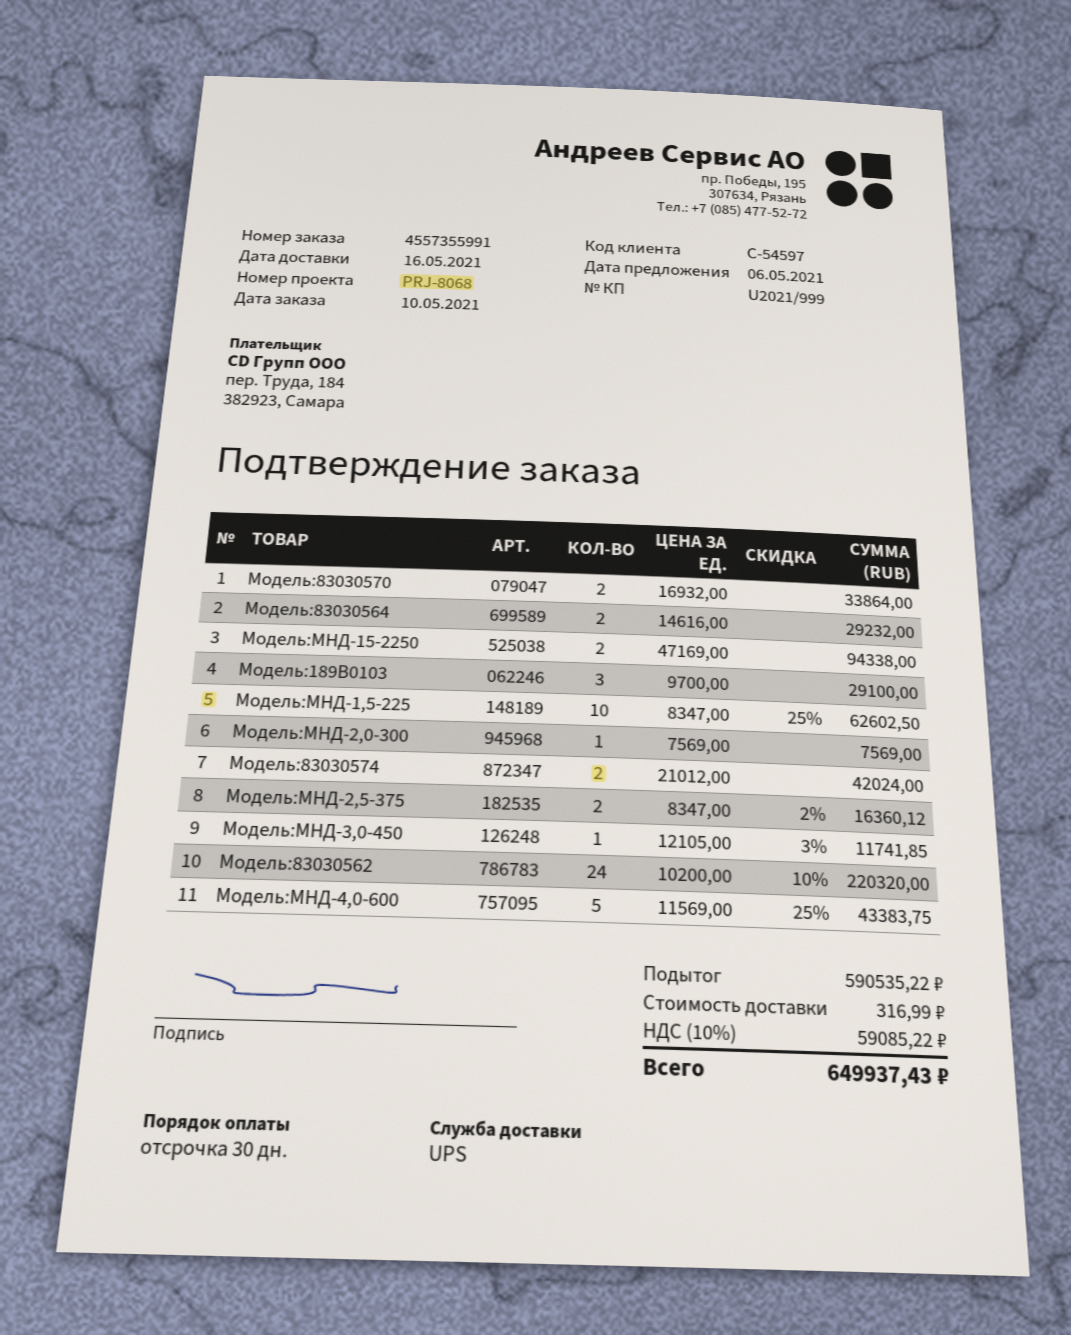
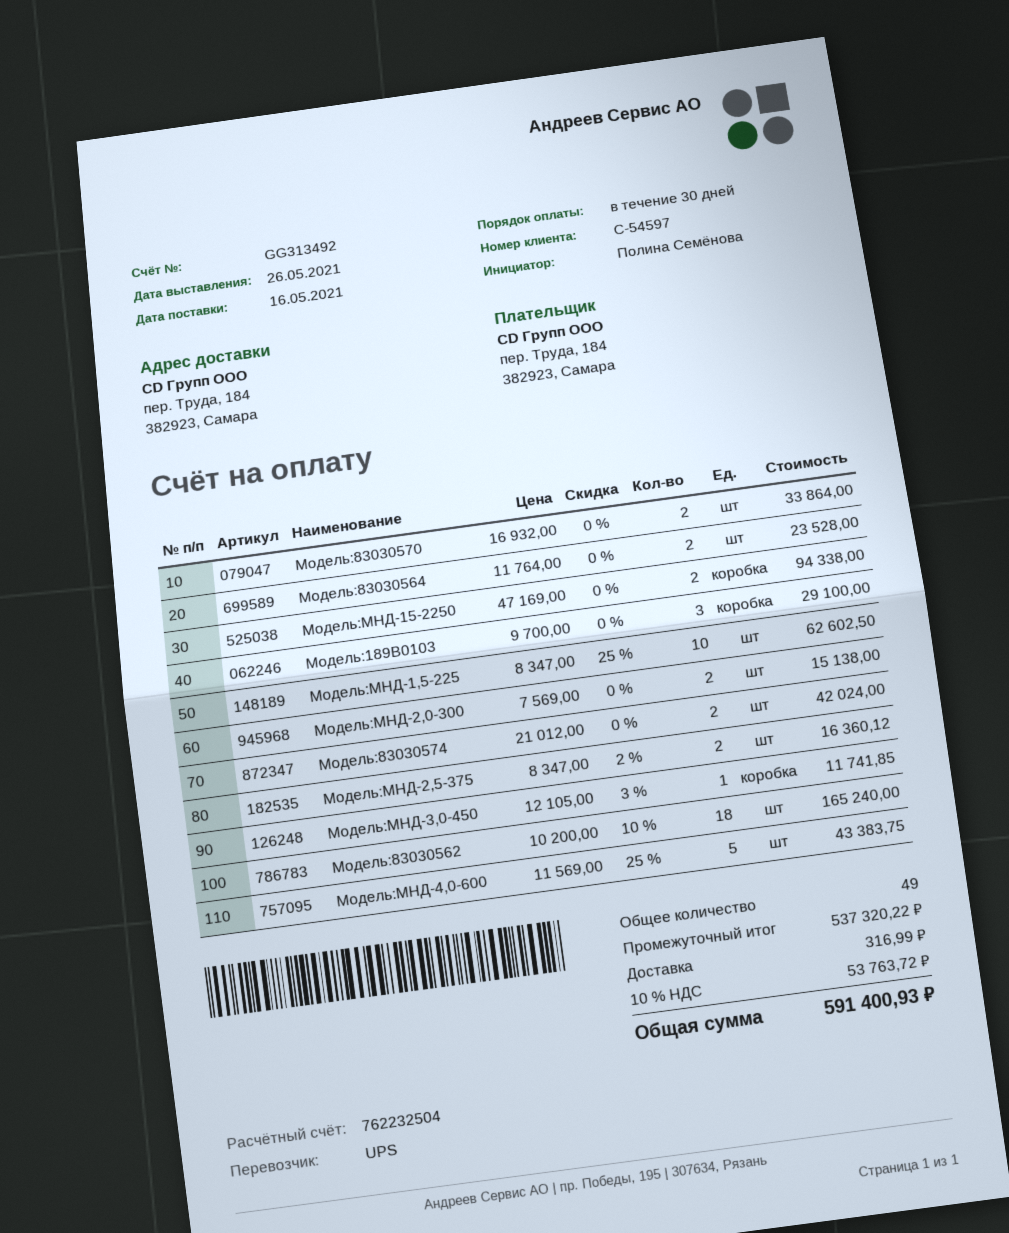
Модель:83030564: 2 x 14616.00 = 29232.00 -> 2 x 11764.00 = 23528.00
Модель:МНД-2,0-300: 1 x 7569.00 = 7569.00 -> 2 x 7569.00 = 15138.00
Модель:83030562: 24 x 10200.00 - 10% = 220320.00 -> 18 x 10200.00 - 10% = 165240.00
subtotal: 590535.22 -> 537320.22
tax: 10% = 59085.22 -> 10% = 53763.72
total: 649937.43 -> 591400.93

